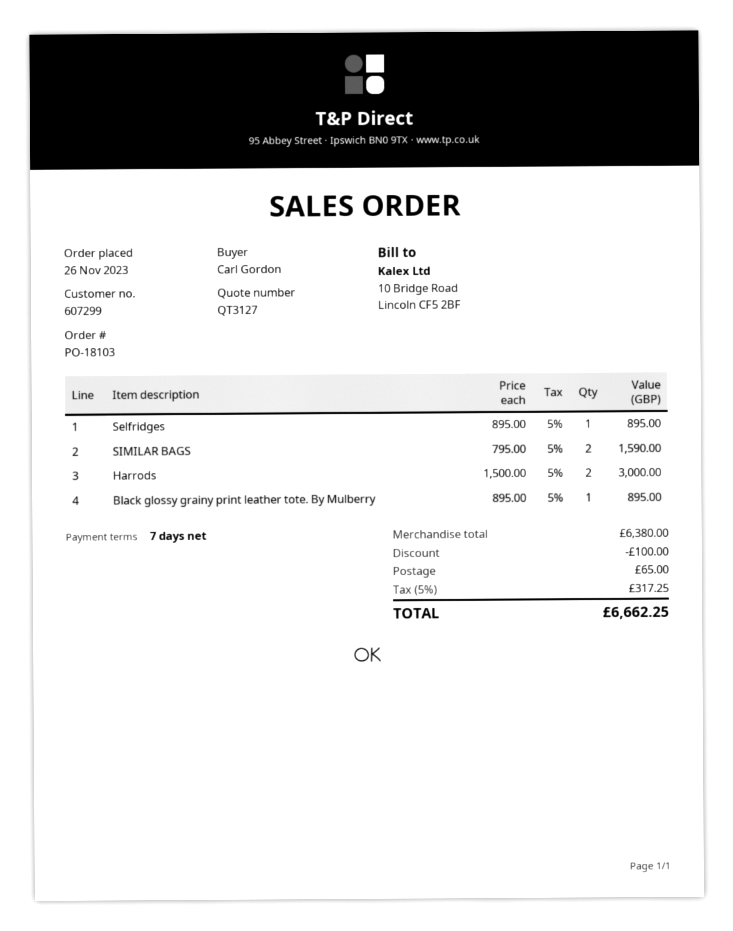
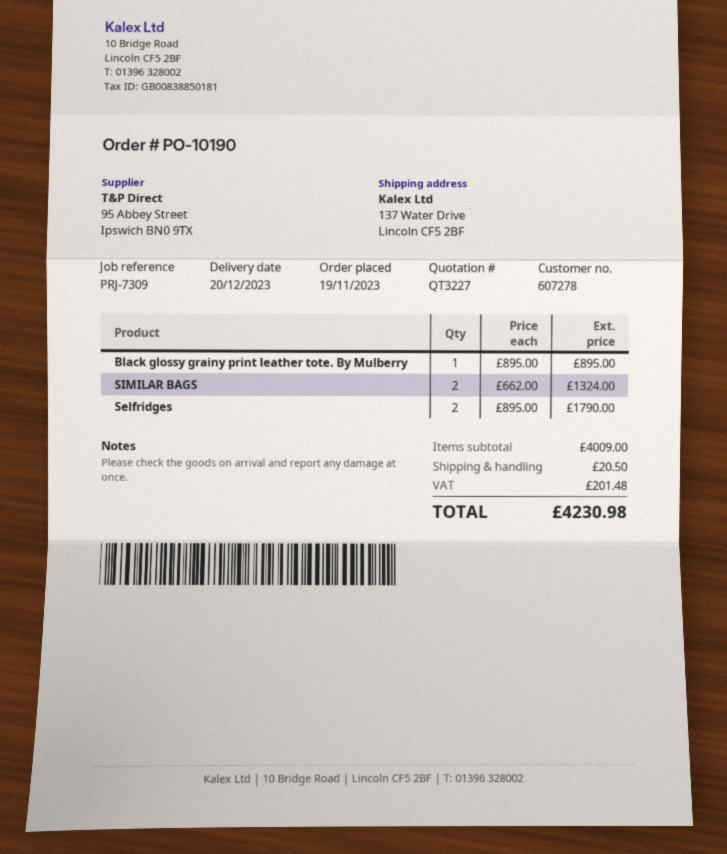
quote number: QT3127 -> QT3227
order number: PO-18103 -> PO-10190
order date: 2023-11-26 -> 2023-11-19
customer number: 607299 -> 607278
Selfridges: 1 x 895.00 = 895.00 -> 2 x 895.00 = 1790.00
SIMILAR BAGS: 2 x 795.00 = 1590.00 -> 2 x 662.00 = 1324.00
Harrods: 2 x 1500.00 = 3000.00 -> none
subtotal: 6380.00 -> 4009.00
discount: 100.00 -> none
shipping: 65.00 -> 20.50
tax: 317.25 -> 201.48
total: 6662.25 -> 4230.98

